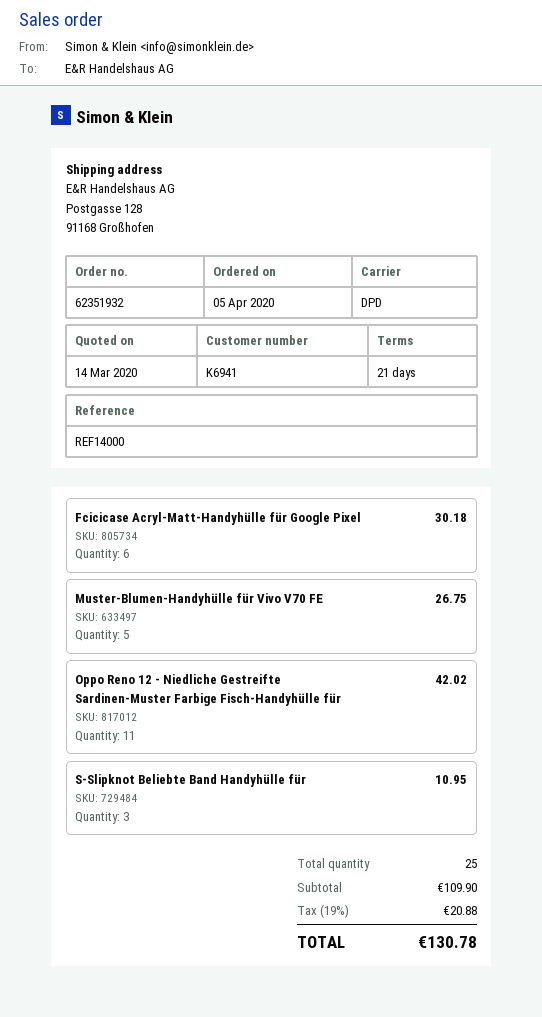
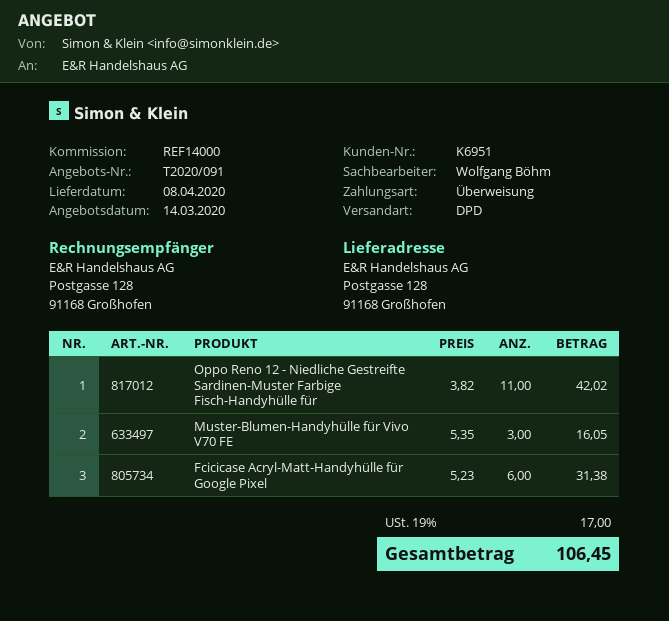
customer number: K6941 -> K6951
Fcicicase Acryl-Matt-Handyhülle für Google Pixel: 6 for 30.18 -> 6 for 31.38
Muster-Blumen-Handyhülle für Vivo V70 FE: 5 for 26.75 -> 3 for 16.05
S-Slipknot Beliebte Band Handyhülle für: 3 for 10.95 -> none
tax: 19% = 20.88 -> 19% = 17.00
total: 130.78 -> 106.45

